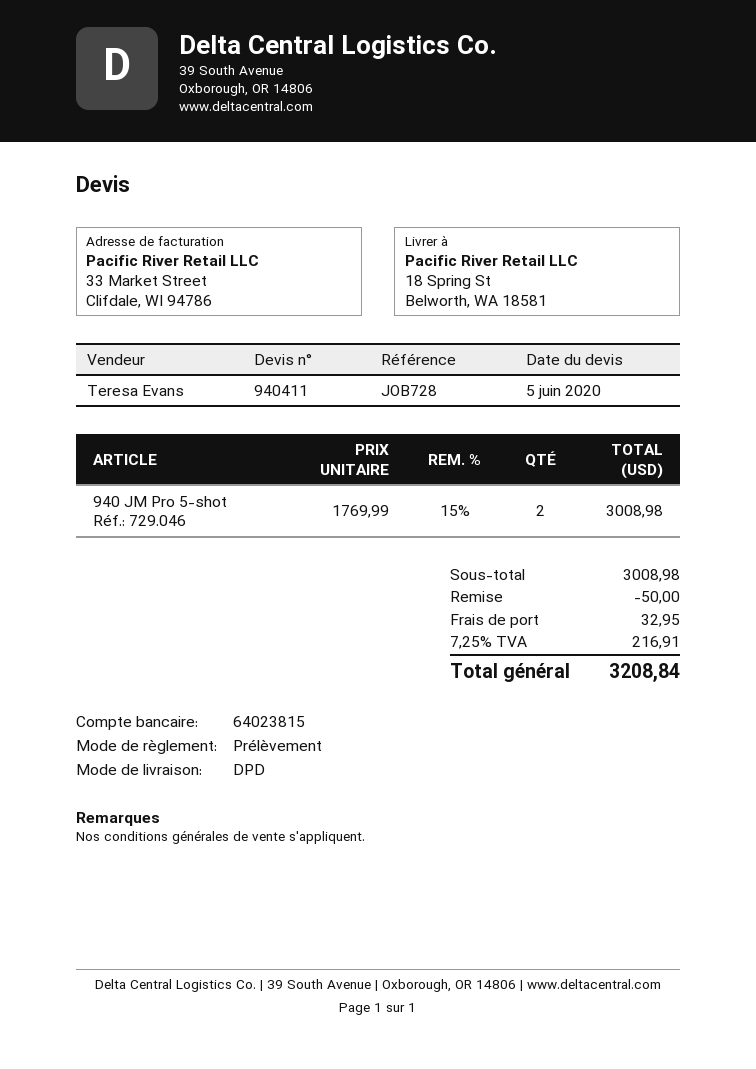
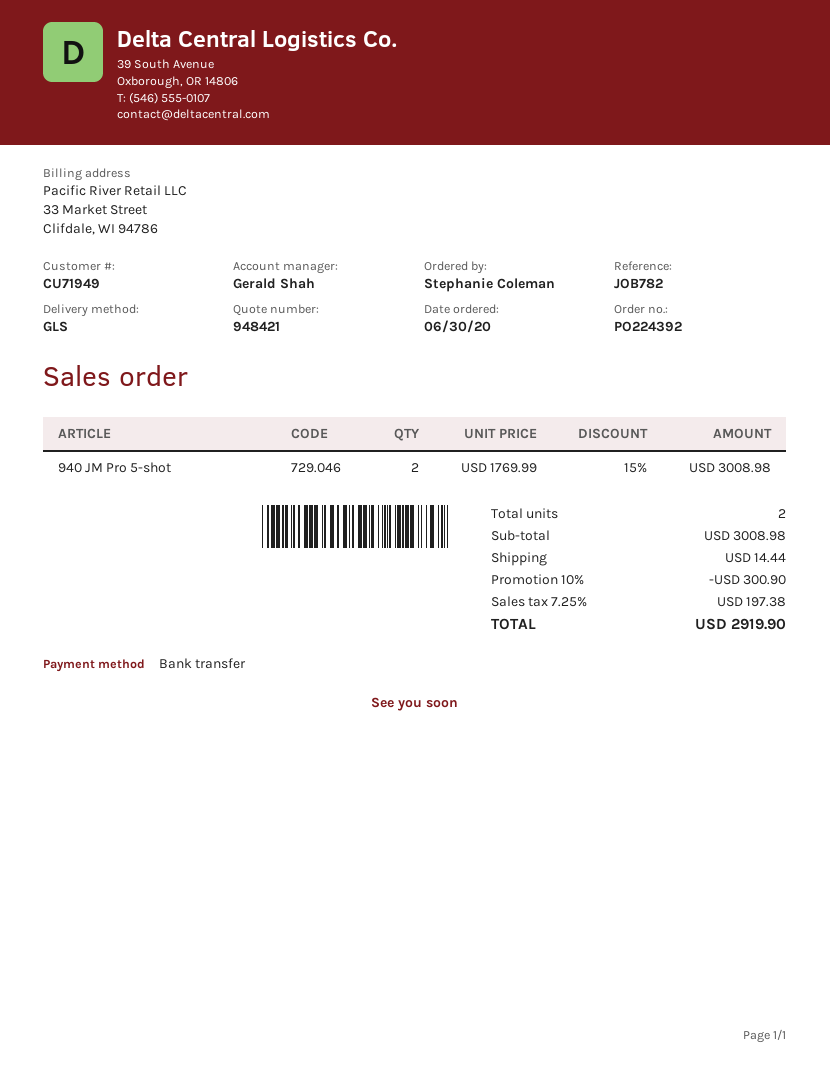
quote number: 940411 -> 948421
reference: JOB728 -> JOB782
sales rep: Teresa Evans -> Gerald Shah
payment method: direct debit -> bank transfer
shipping method: DPD -> GLS
discount: 50.00 -> 300.90
shipping: 32.95 -> 14.44
tax: 7.25% = 216.91 -> 7.25% = 197.38
total: 3208.84 -> 2919.90

